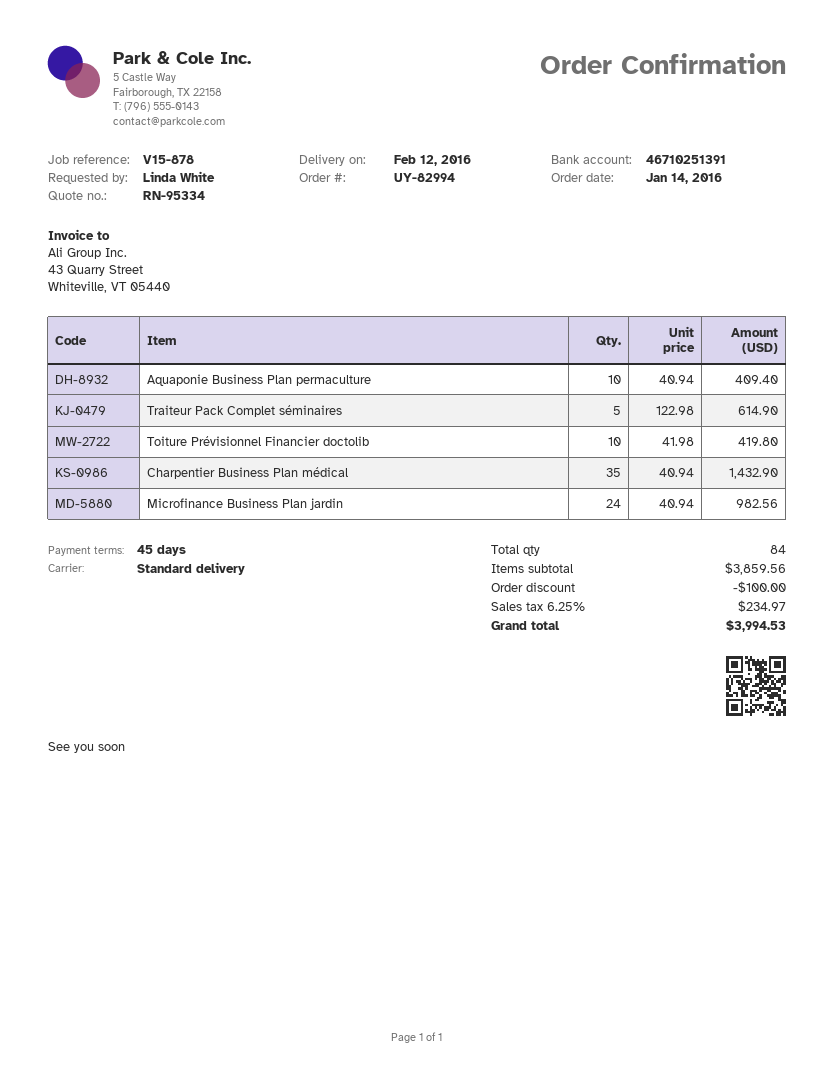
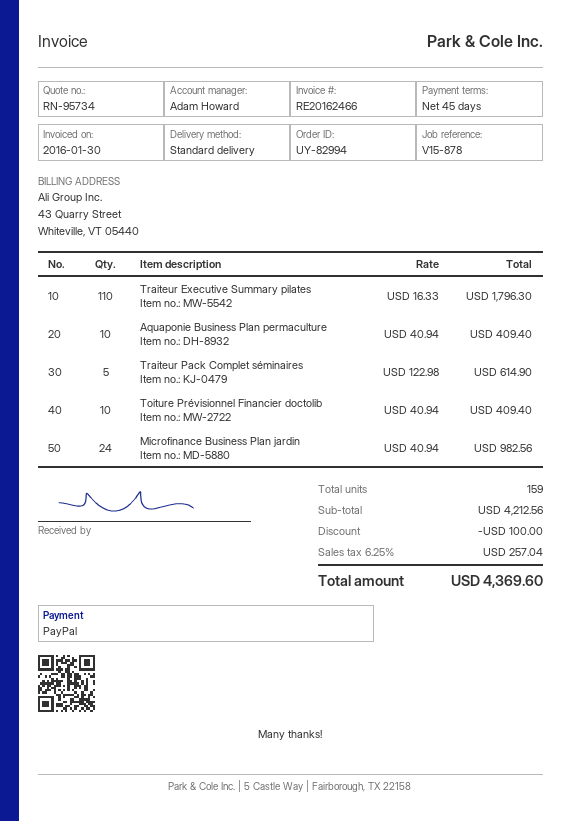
quote number: RN-95334 -> RN-95734
Toiture Prévisionnel Financier doctolib: 10 x 41.98 = 419.80 -> 10 x 40.94 = 409.40
Charpentier Business Plan médical: 35 x 40.94 = 1432.90 -> none
Traiteur Executive Summary pilates: none -> 110 x 16.33 = 1796.30
total quantity: 84 -> 159
subtotal: 3859.56 -> 4212.56
tax: 6.25% = 234.97 -> 6.25% = 257.04
total: 3994.53 -> 4369.60

